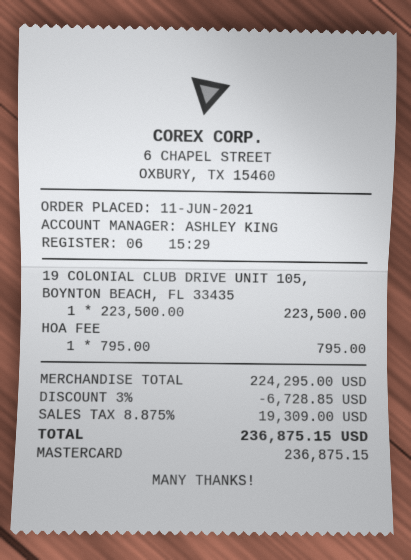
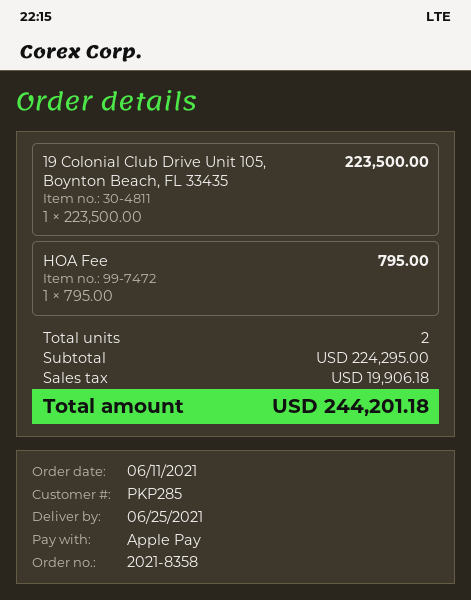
payment method: Mastercard -> Apple Pay
discount: 3% = 6728.85 -> none
tax: 19309.00 -> 19906.18
total: 236875.15 -> 244201.18

